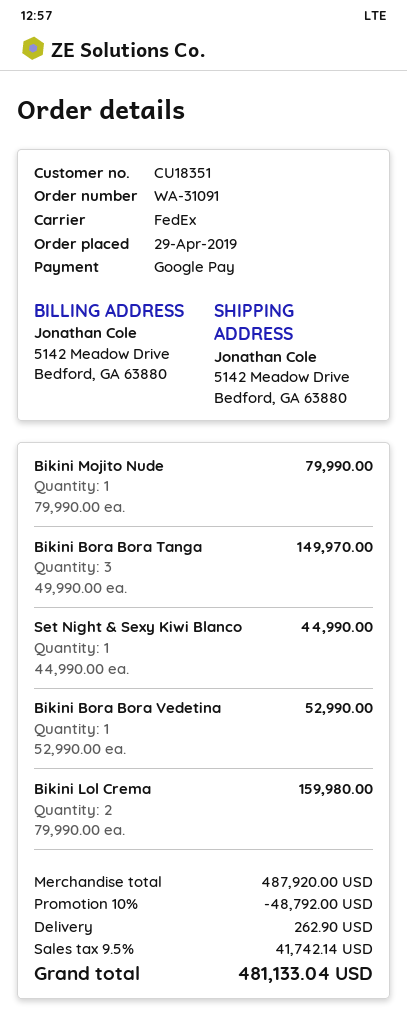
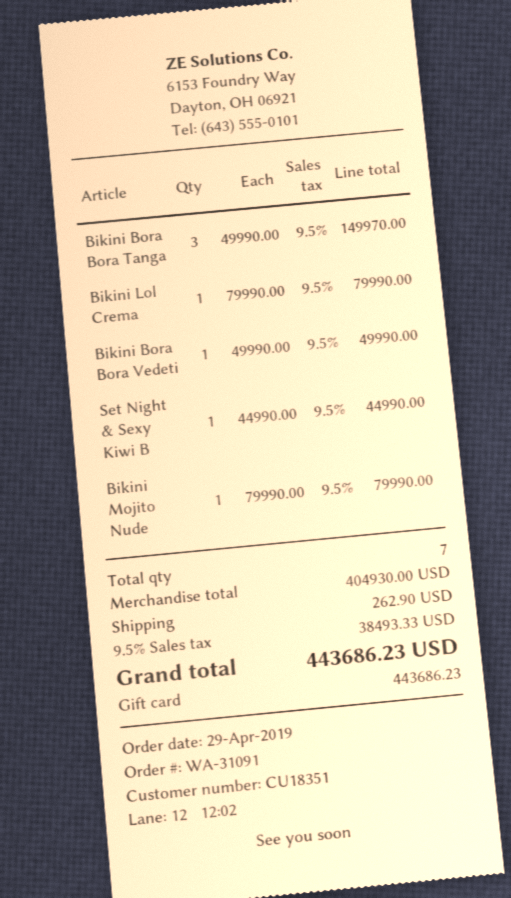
payment method: Google Pay -> gift card
Bikini Bora Bora Vedetina: 1 x 52990.00 = 52990.00 -> 1 x 49990.00 = 49990.00
Bikini Lol Crema: 2 x 79990.00 = 159980.00 -> 1 x 79990.00 = 79990.00
subtotal: 487920.00 -> 404930.00
discount: 10% = 48792.00 -> none
tax: 9.5% = 41742.14 -> 9.5% = 38493.33
total: 481133.04 -> 443686.23

